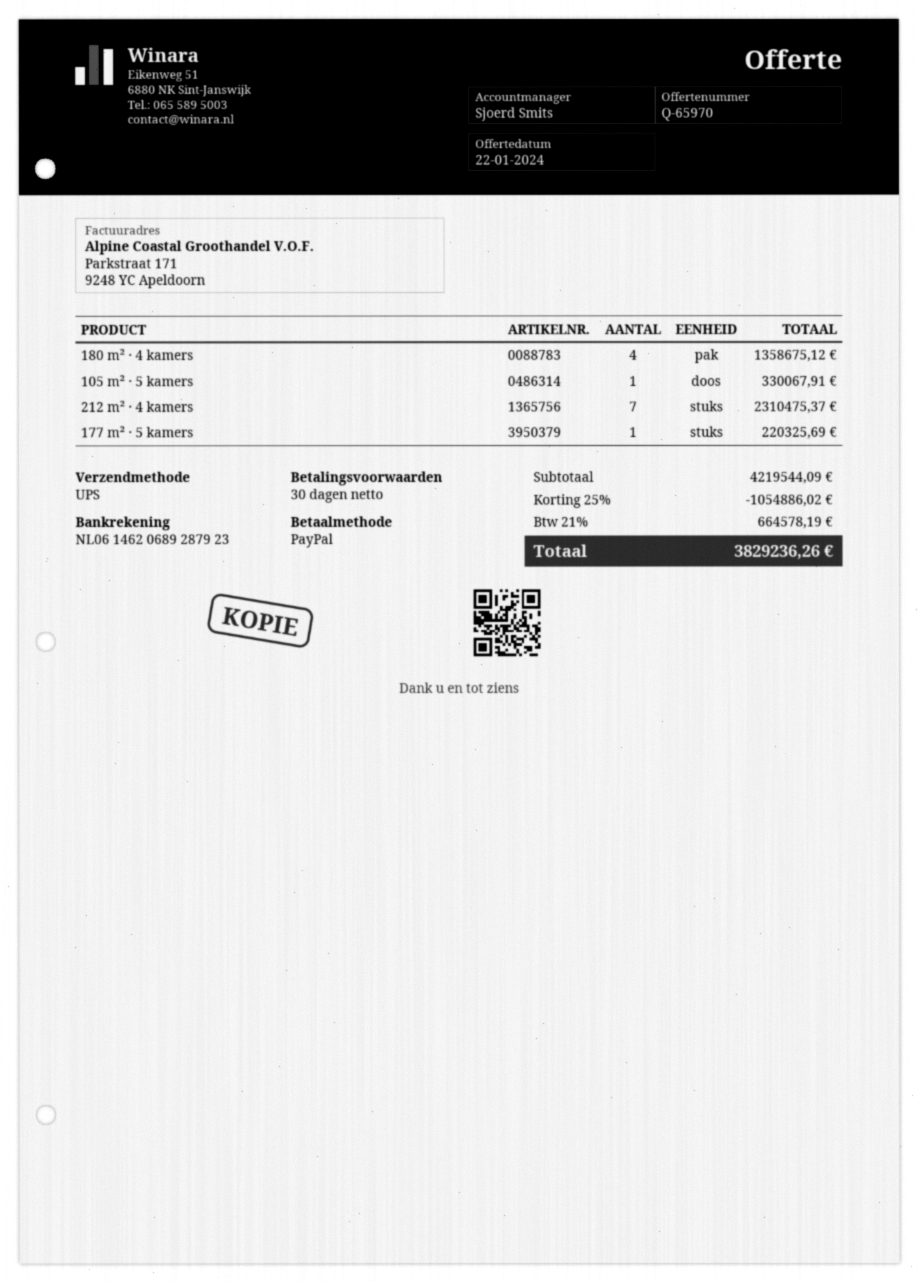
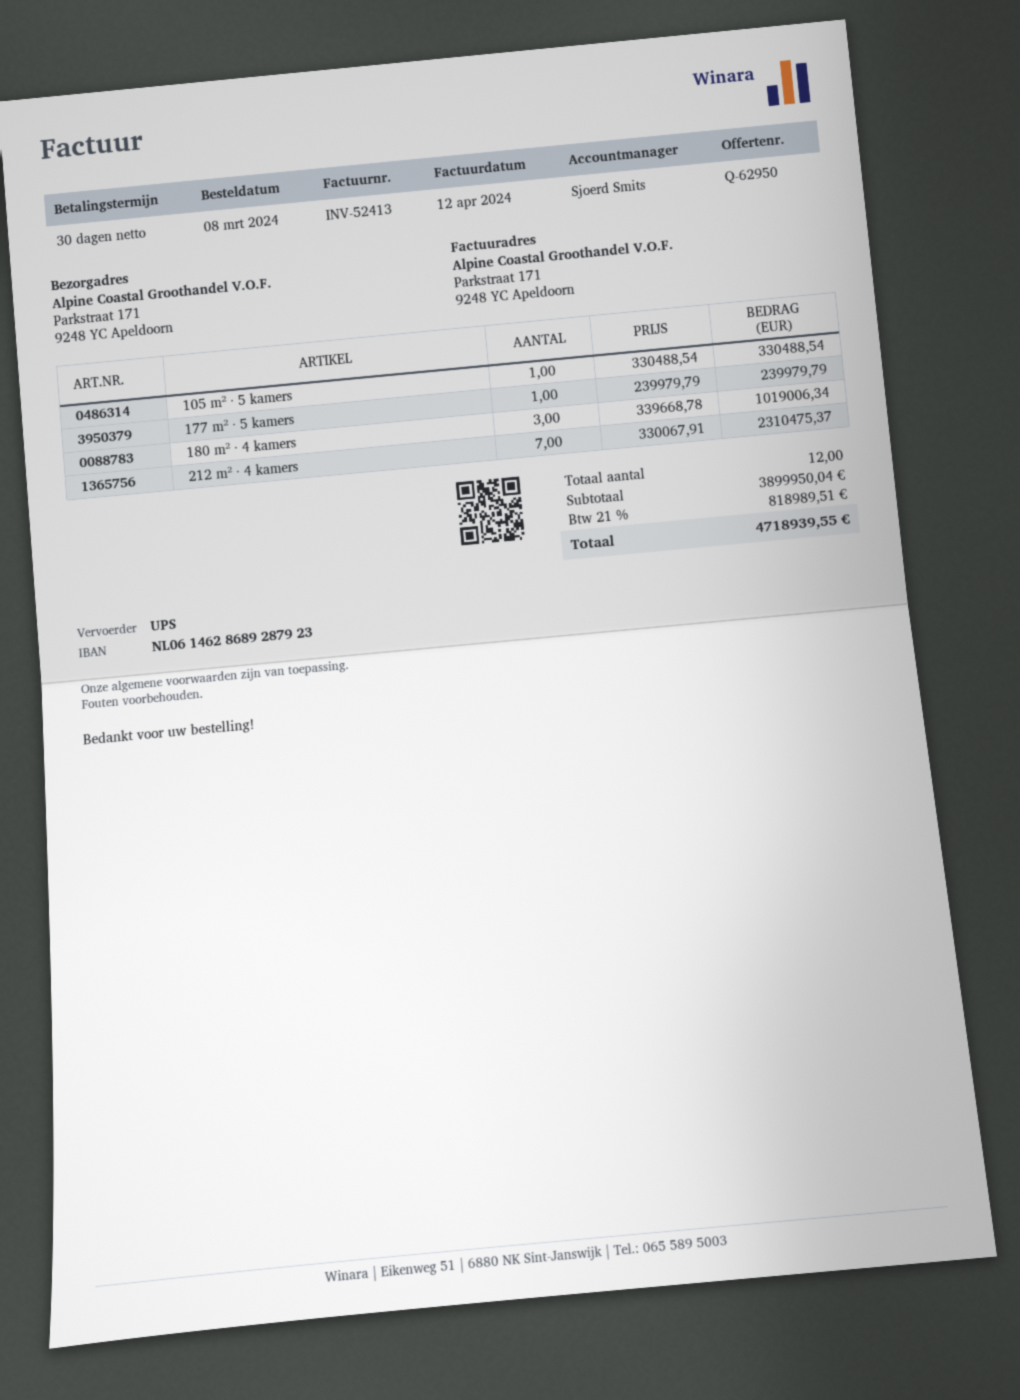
quote number: Q-65970 -> Q-62950
bank account: NL0614620689287923 -> NL0614628689287923
180 m² · 4 kamers: 4 for 1358675.12 -> 3 for 1019006.34
105 m² · 5 kamers: 1 for 330067.91 -> 1 for 330488.54
177 m² · 5 kamers: 1 for 220325.69 -> 1 for 239979.79
subtotal: 4219544.09 -> 3899950.04
discount: 25% = 1054886.02 -> none
tax: 21% = 664578.19 -> 21% = 818989.51
total: 3829236.26 -> 4718939.55

